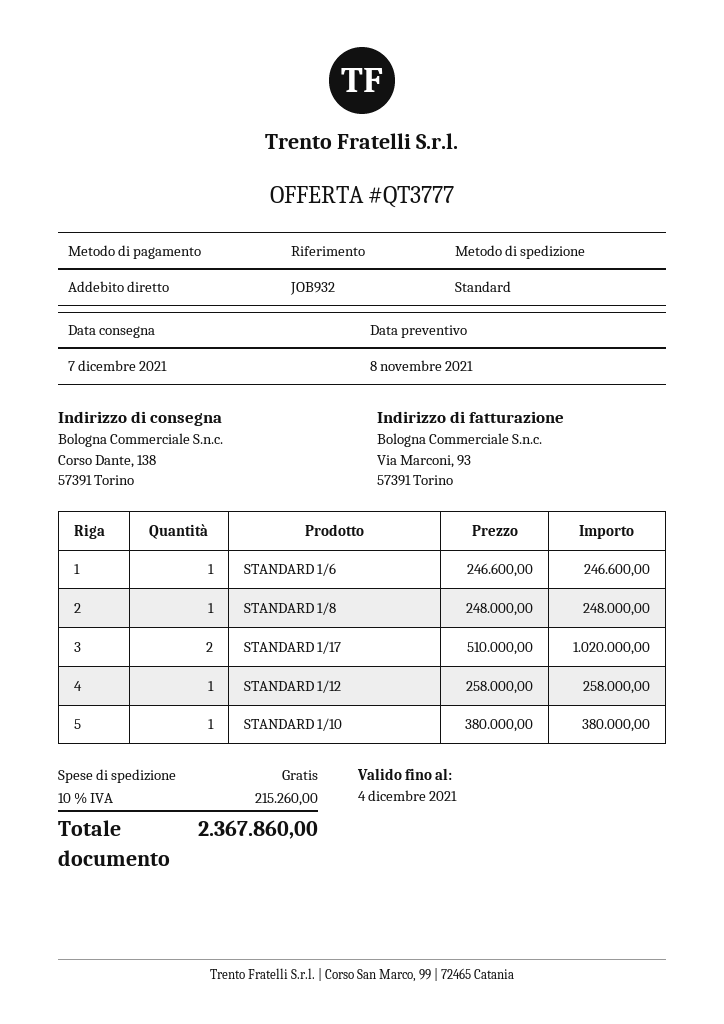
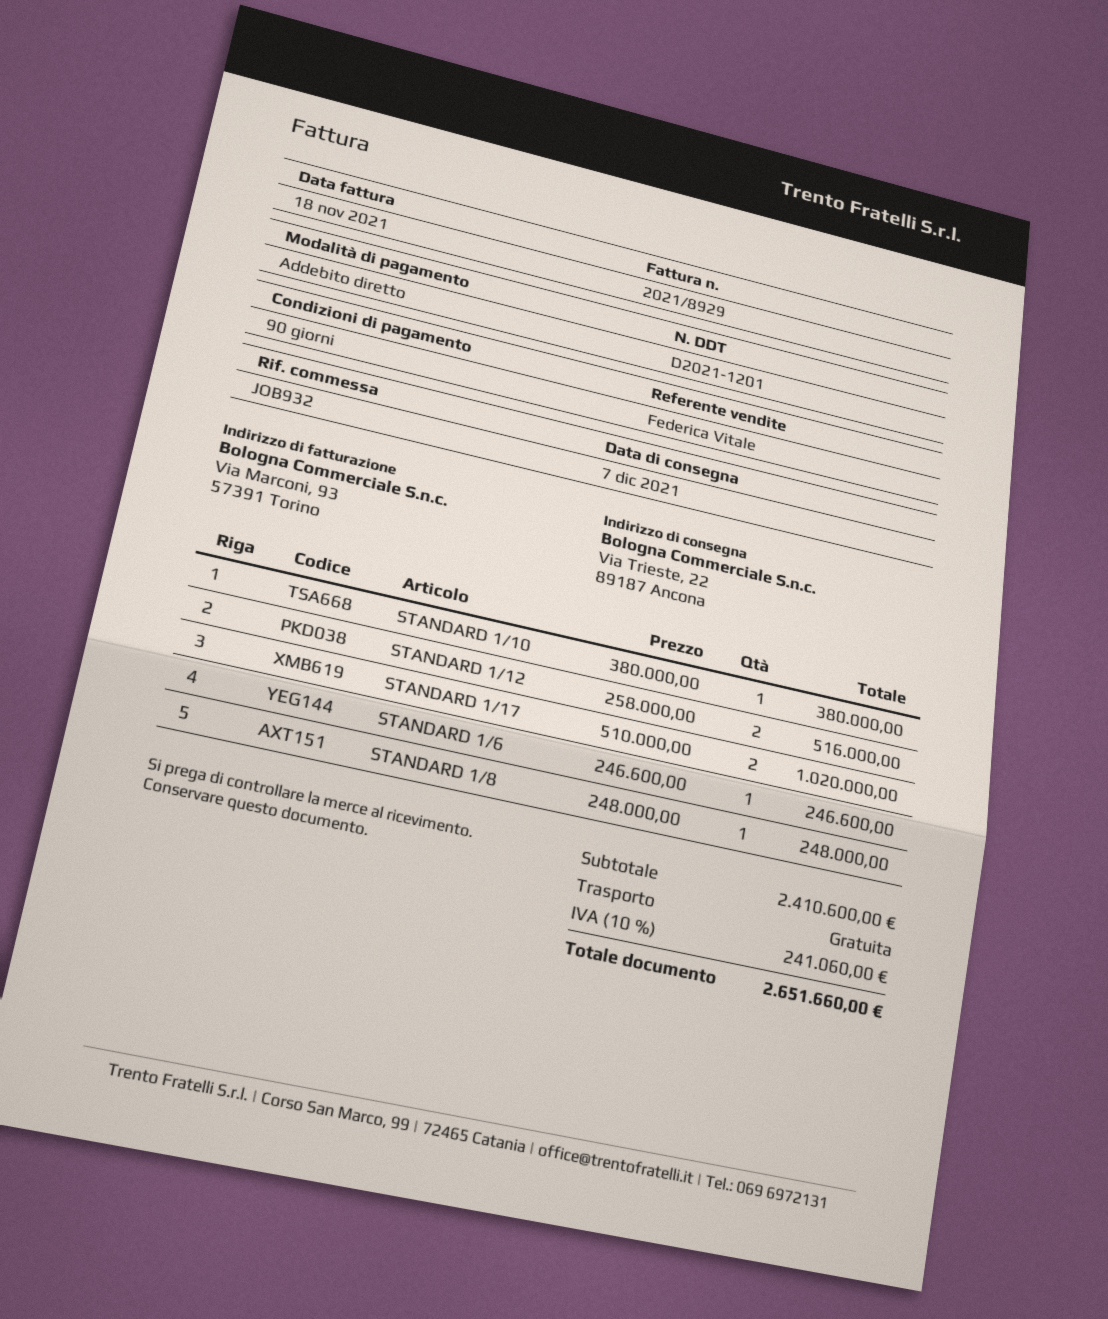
ship to: Corso Dante, 138, 57391 Torino -> Via Trieste, 22, 89187 Ancona
STANDARD 1/12: 1 x 258000.00 = 258000.00 -> 2 x 258000.00 = 516000.00
tax: 10% = 215260.00 -> 10% = 241060.00
total: 2367860.00 -> 2651660.00

